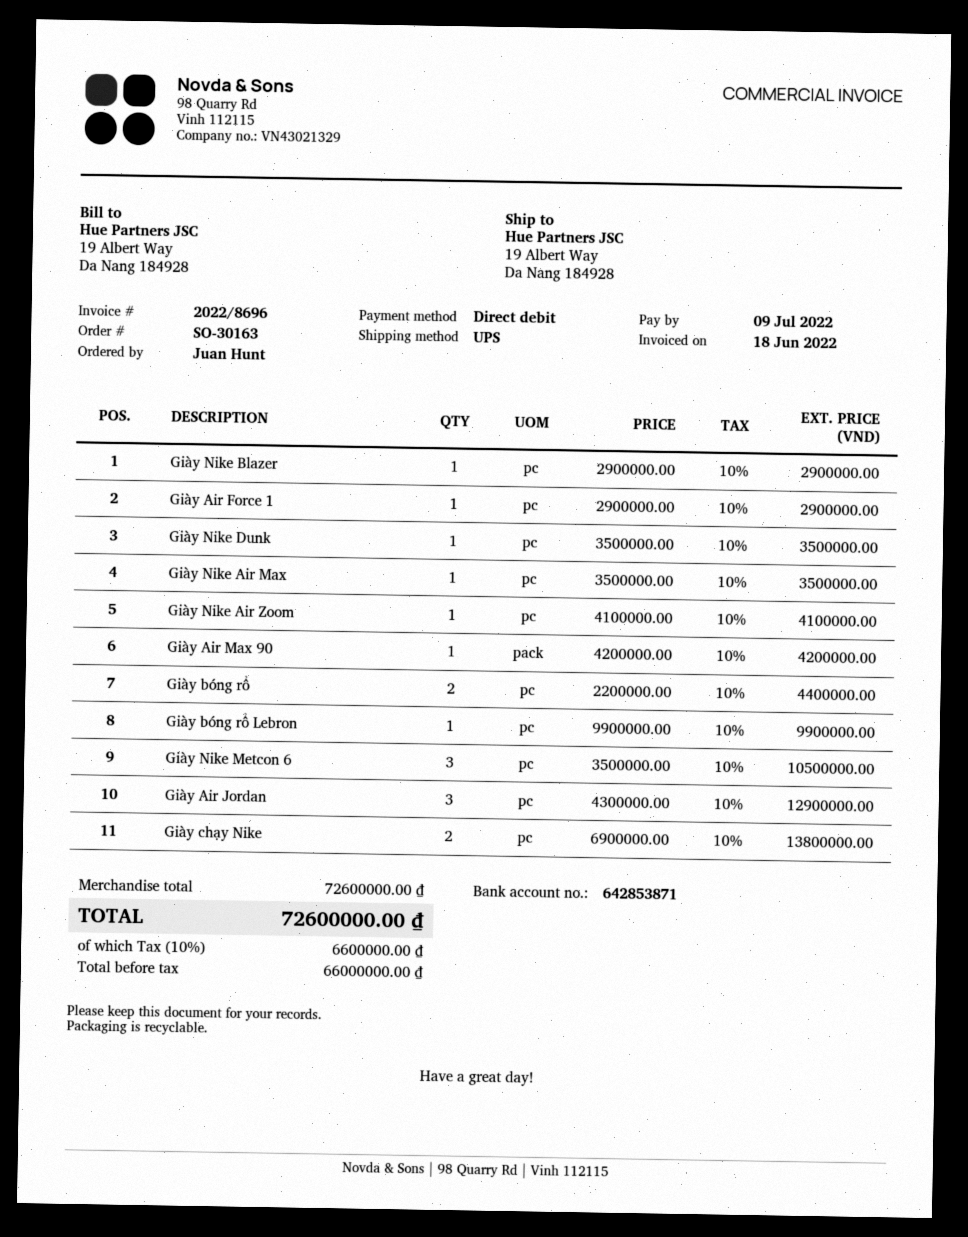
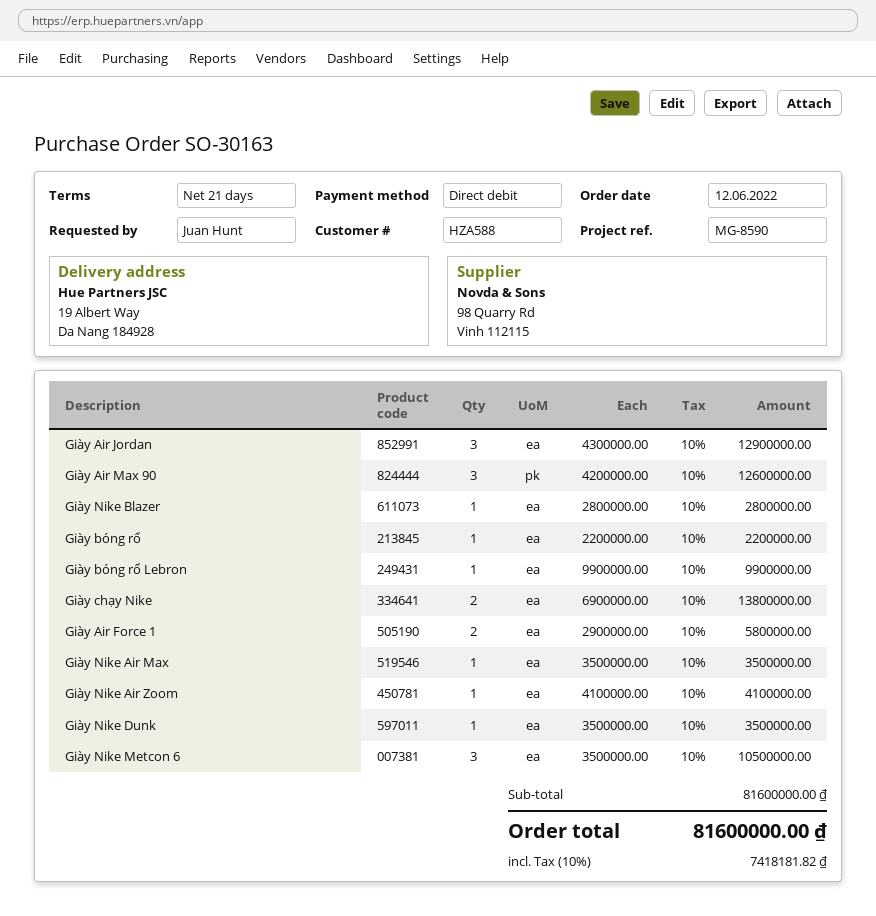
Giày Nike Blazer: 1 x 2900000.00 = 2900000.00 -> 1 x 2800000.00 = 2800000.00
Giày Air Force 1: 1 x 2900000.00 = 2900000.00 -> 2 x 2900000.00 = 5800000.00
Giày Air Max 90: 1 x 4200000.00 = 4200000.00 -> 3 x 4200000.00 = 12600000.00
Giày bóng rổ: 2 x 2200000.00 = 4400000.00 -> 1 x 2200000.00 = 2200000.00
subtotal: 72600000.00 -> 81600000.00
tax: 10% = 6600000.00 -> 10% = 7418181.82
total: 72600000.00 -> 81600000.00

